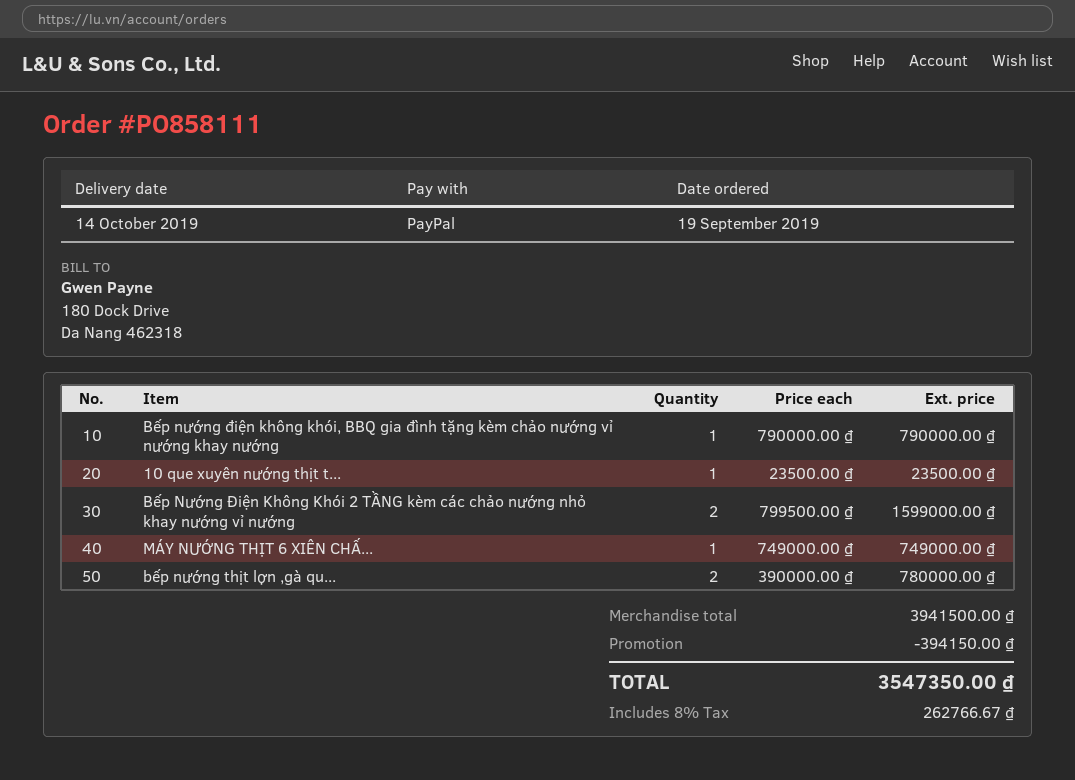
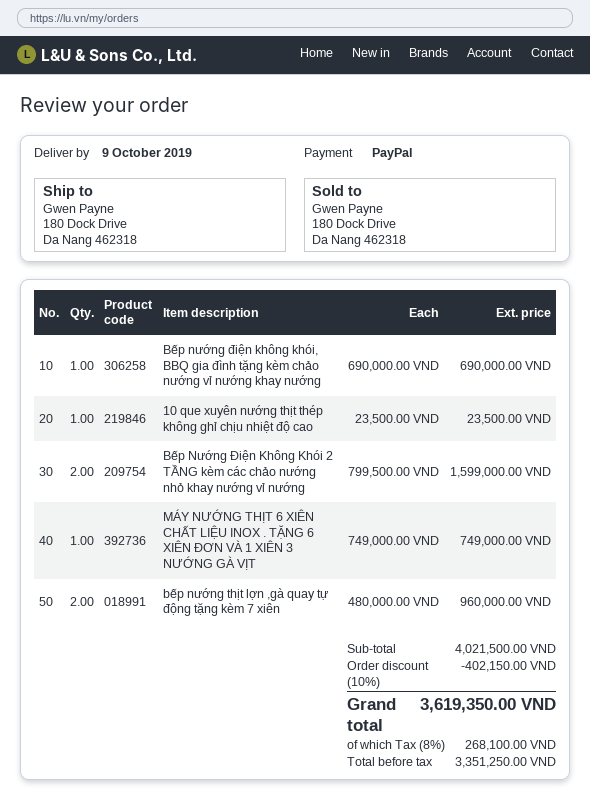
delivery date: 2019-10-14 -> 2019-10-09
Bếp nướng điện không khói, BBQ gia đình tặng kèm chảo nướng vỉ nướng khay nướng: 1 x 790000.00 = 790000.00 -> 1 x 690000.00 = 690000.00
bếp nướng thịt lợn ,gà qu...: 2 x 390000.00 = 780000.00 -> 2 x 480000.00 = 960000.00
subtotal: 3941500.00 -> 4021500.00
discount: 394150.00 -> 402150.00
tax: 8% = 262766.67 -> 8% = 268100.00
total: 3547350.00 -> 3619350.00

